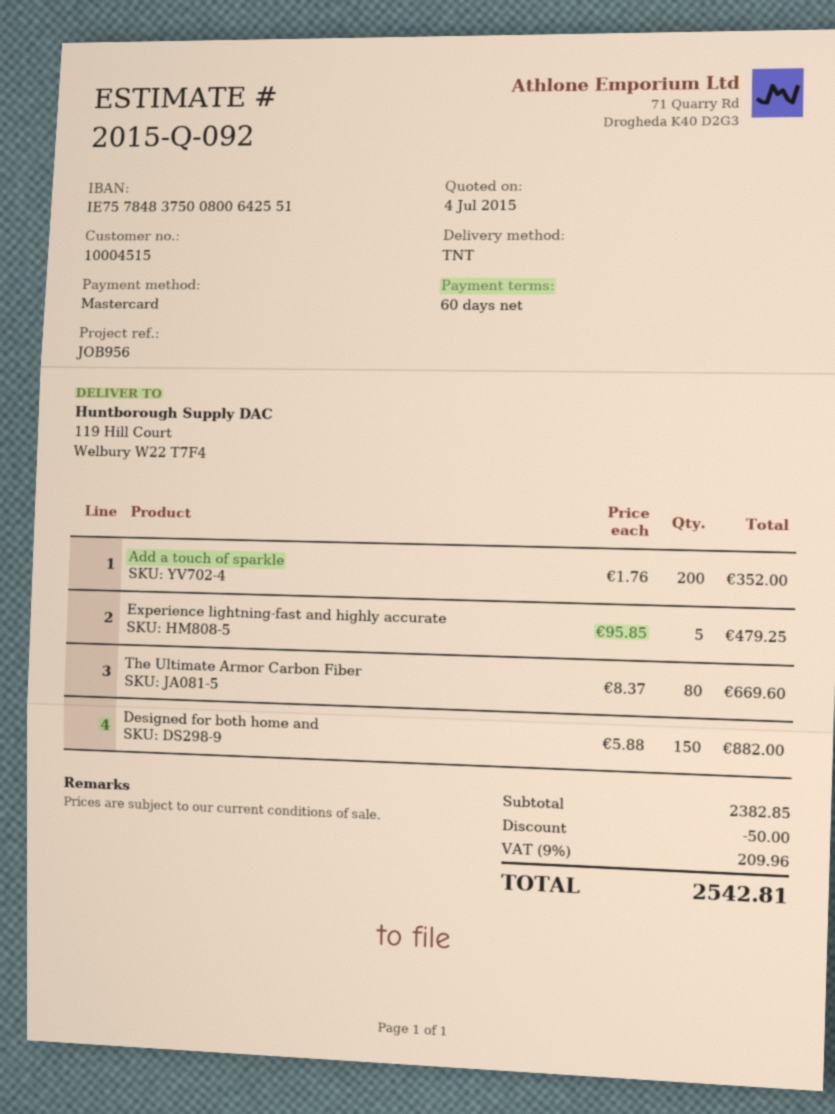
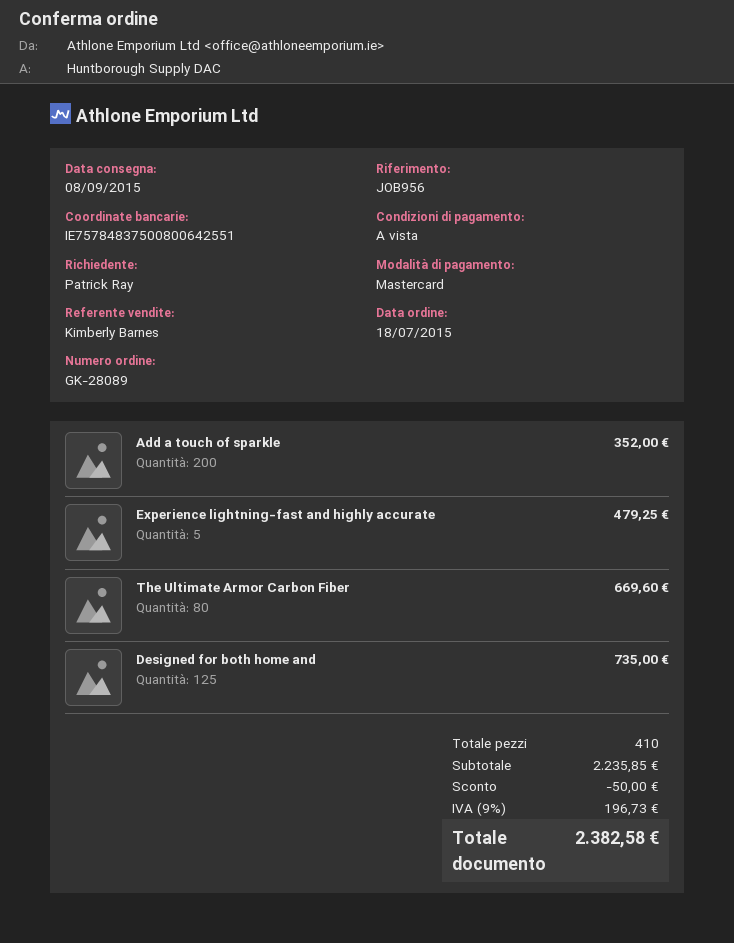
payment terms: 60 days -> on receipt
Designed for both home and: 150 for 882.00 -> 125 for 735.00
subtotal: 2382.85 -> 2235.85
tax: 9% = 209.96 -> 9% = 196.73
total: 2542.81 -> 2382.58

